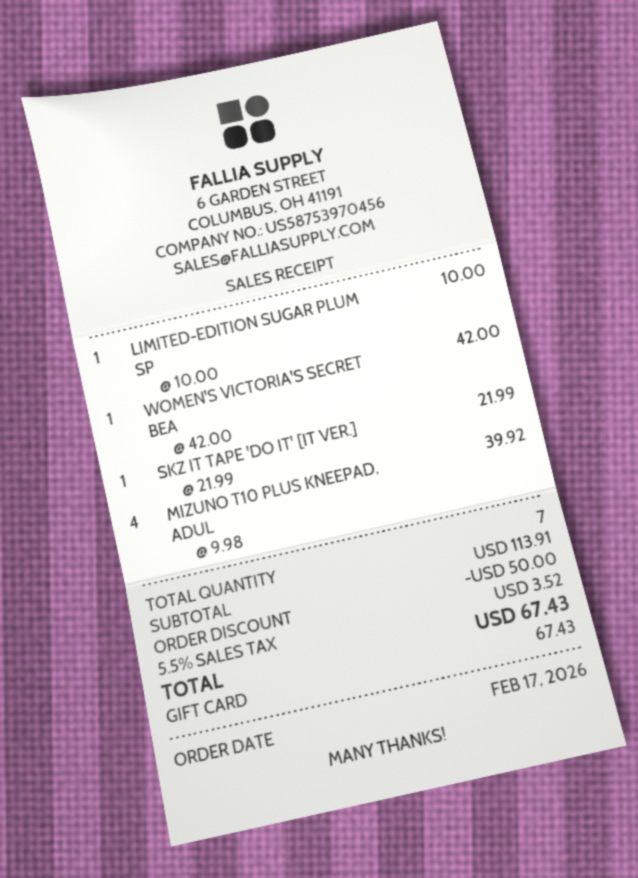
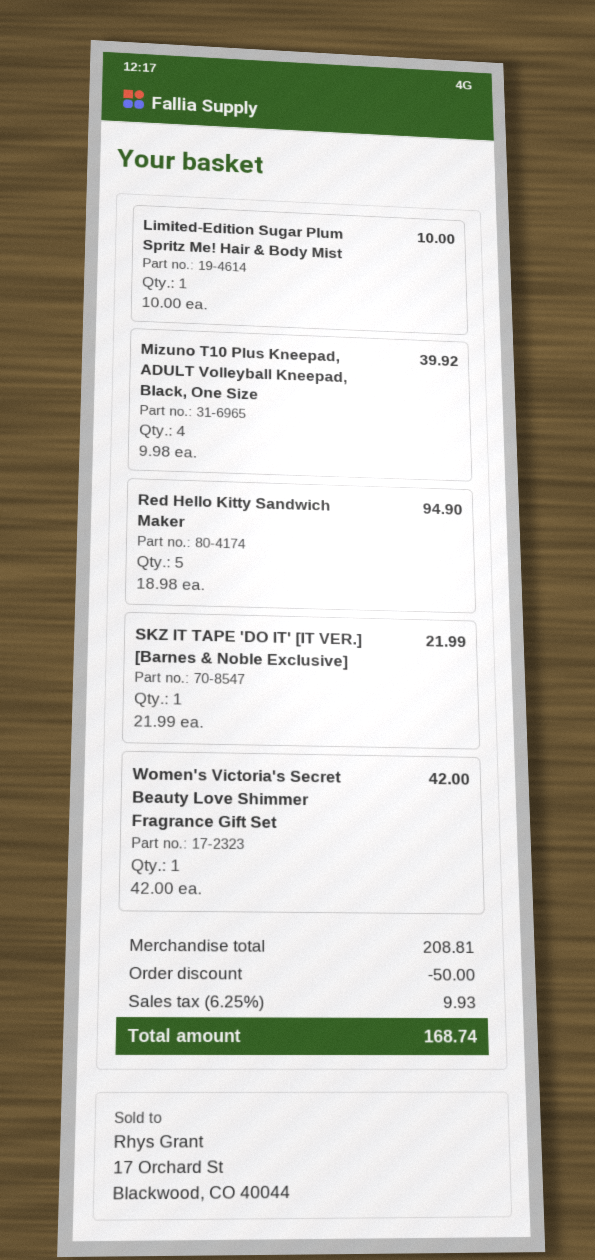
Red Hello Kitty Sandwich Maker: none -> 5 x 18.98 = 94.90
subtotal: 113.91 -> 208.81
tax: 5.5% = 3.52 -> 6.25% = 9.93
total: 67.43 -> 168.74

